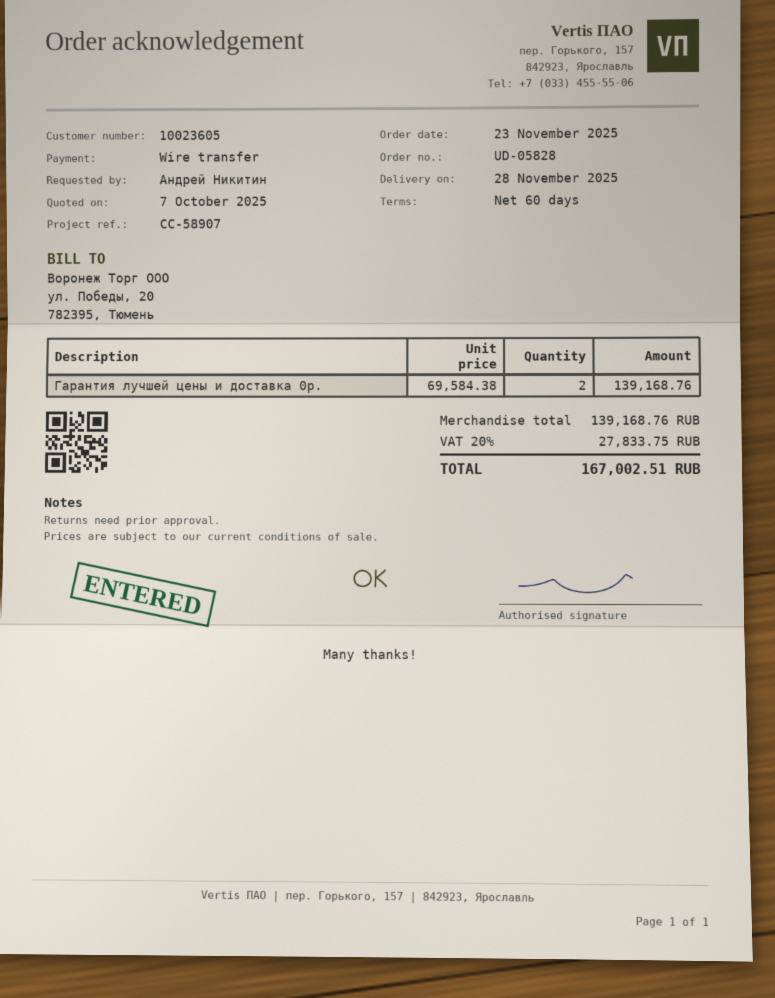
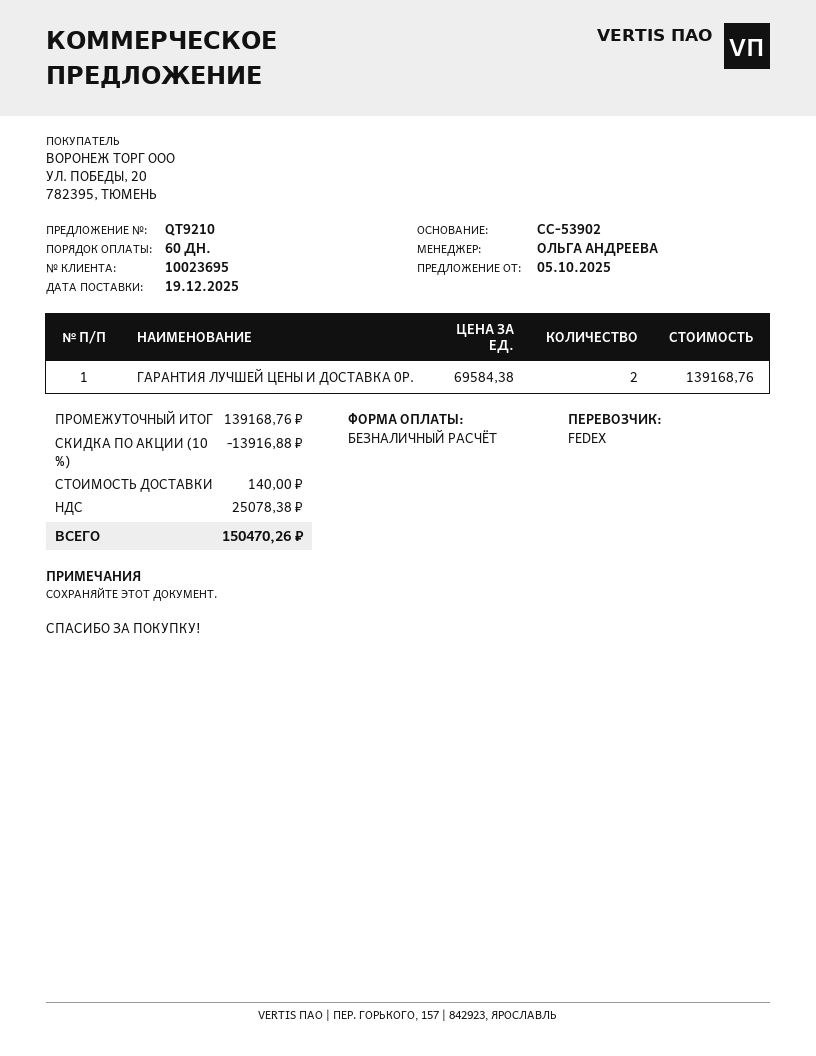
quote date: 2025-10-07 -> 2025-10-05
delivery date: 2025-11-28 -> 2025-12-19
customer number: 10023605 -> 10023695
reference: CC-58907 -> CC-53902
discount: none -> 10% = 13916.88
shipping: none -> 140.00
tax: 27833.75 -> 25078.38
total: 167002.51 -> 150470.26

